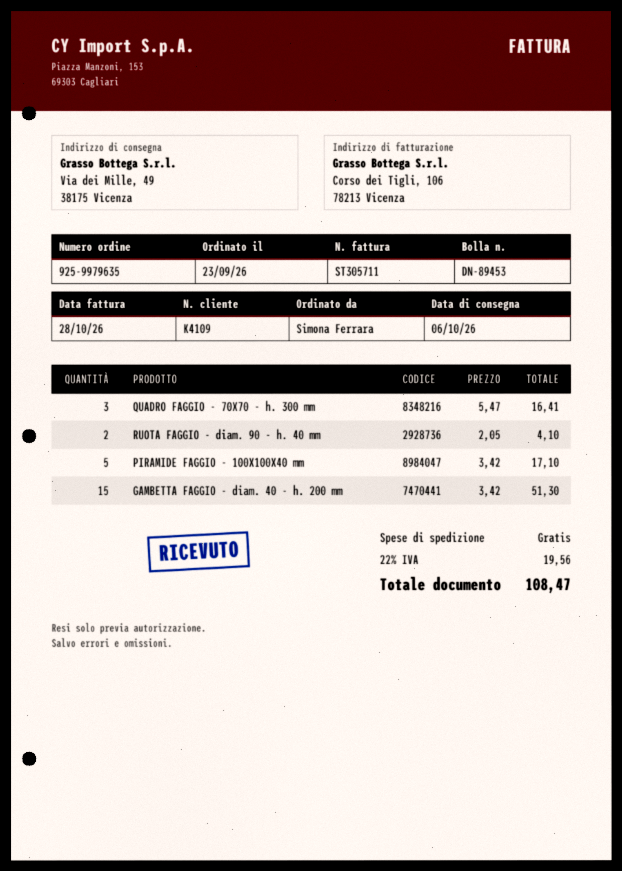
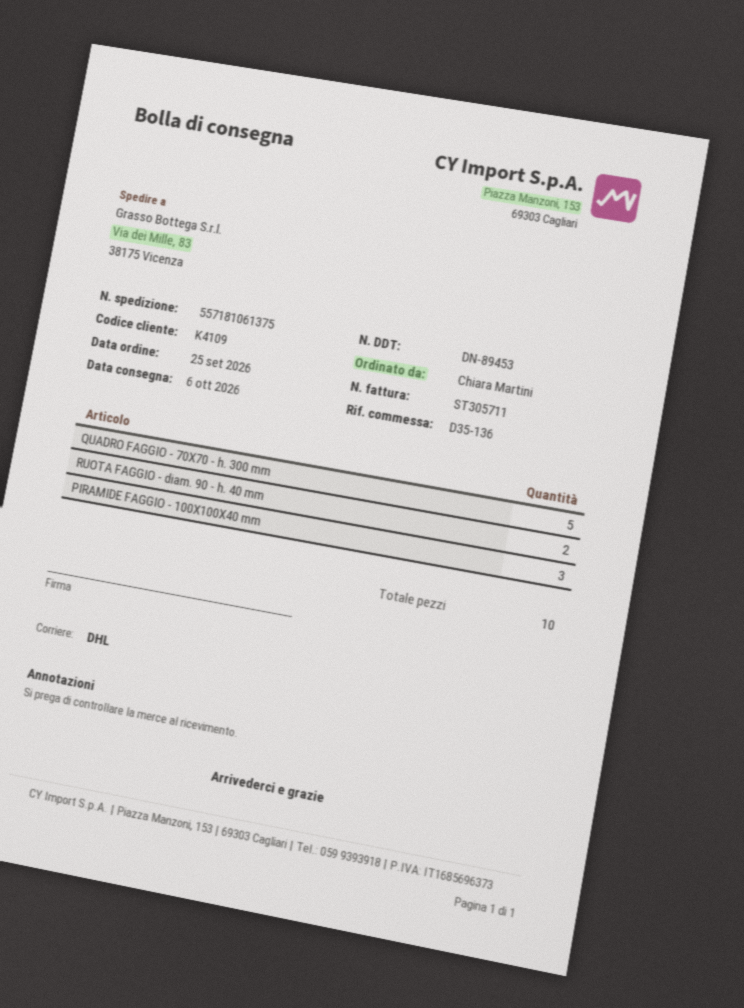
order date: 2026-09-23 -> 2026-09-25
ordered by: Simona Ferrara -> Chiara Martini
ship to: Via dei Mille, 49, 38175 Vicenza -> Via dei Mille, 83, 38175 Vicenza
QUADRO FAGGIO - 70X70 - h. 300 mm: 3 -> 5
PIRAMIDE FAGGIO - 100X100X40 mm: 5 -> 3
GAMBETTA FAGGIO - diam. 40 - h. 200 mm: 15 -> none

